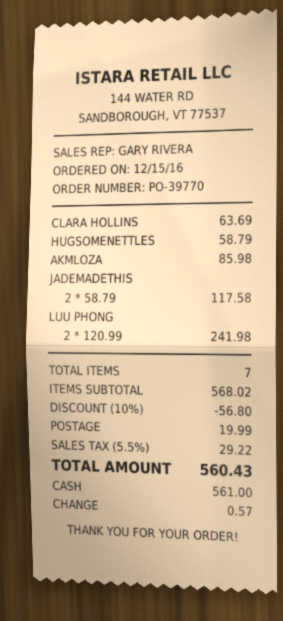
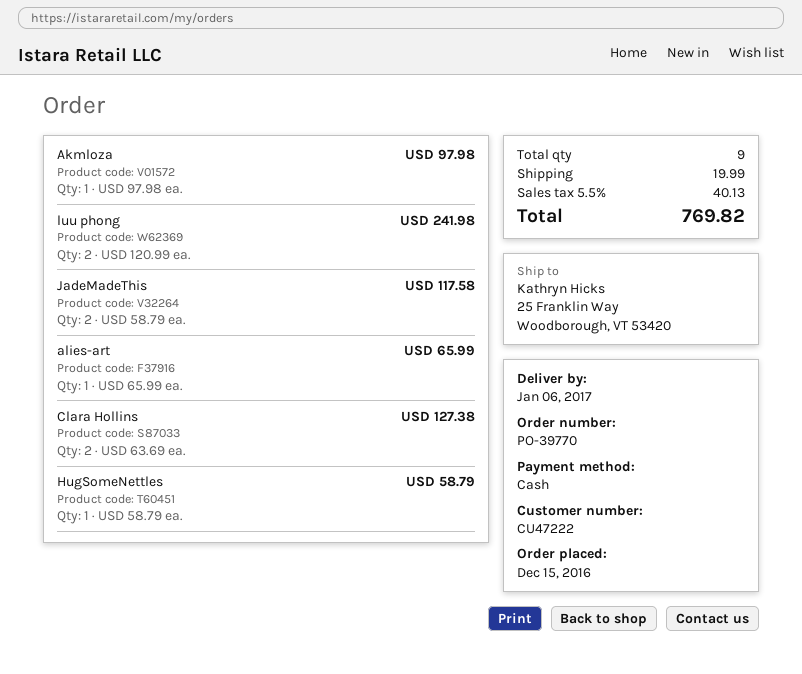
CLARA HOLLINS: 1 x 63.69 = 63.69 -> 2 x 63.69 = 127.38
AKMLOZA: 1 x 85.98 = 85.98 -> 1 x 97.98 = 97.98
alies-art: none -> 1 x 65.99 = 65.99
total quantity: 7 -> 9
discount: 10% = 56.80 -> none
tax: 5.5% = 29.22 -> 5.5% = 40.13
total: 560.43 -> 769.82

